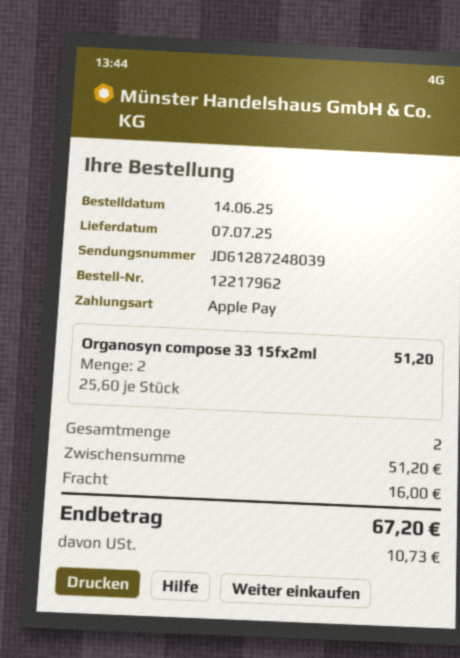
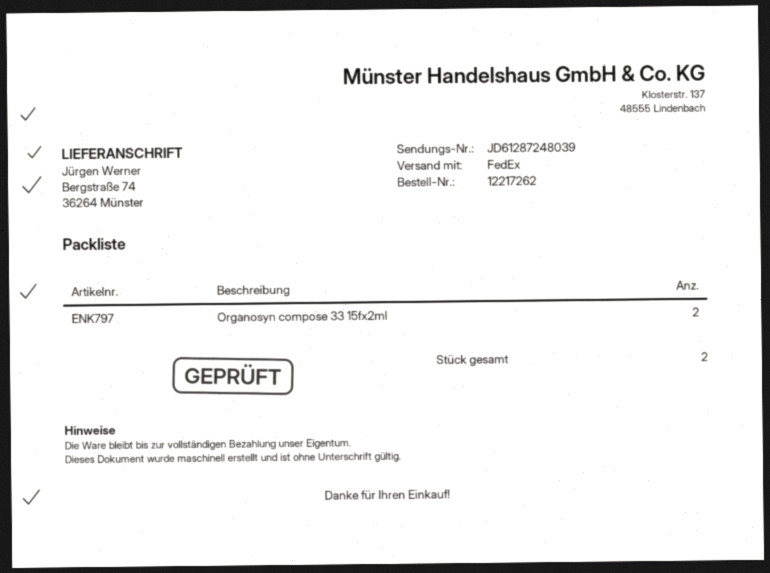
order number: 12217962 -> 12217262

